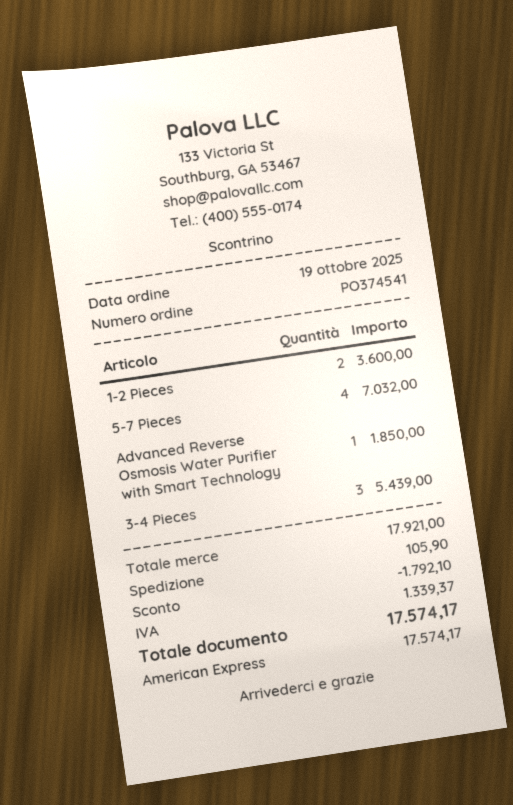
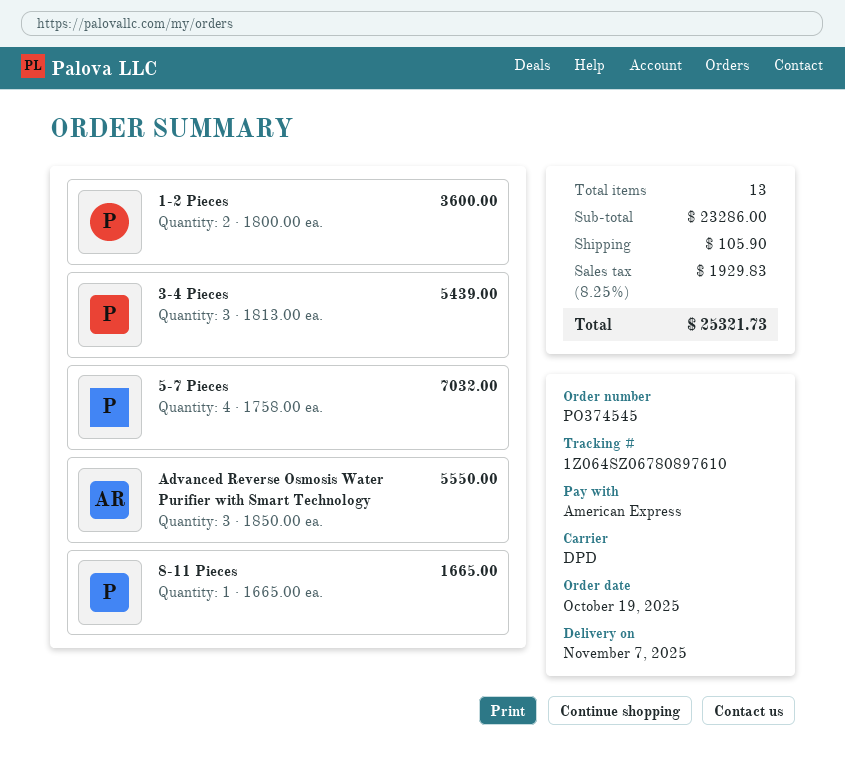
order number: PO374541 -> PO374545
Advanced Reverse Osmosis Water Purifier with Smart Technology: 1 for 1850.00 -> 3 for 5550.00
8-11 Pieces: none -> 1 for 1665.00
subtotal: 17921.00 -> 23286.00
discount: 1792.10 -> none
tax: 1339.37 -> 1929.83
total: 17574.17 -> 25321.73

